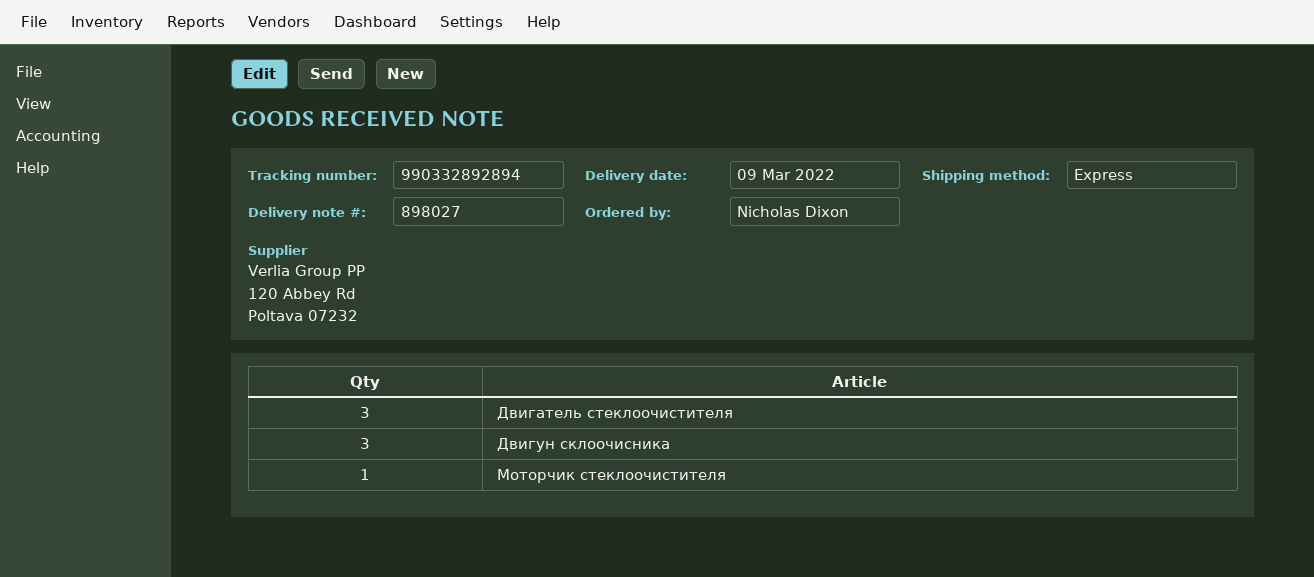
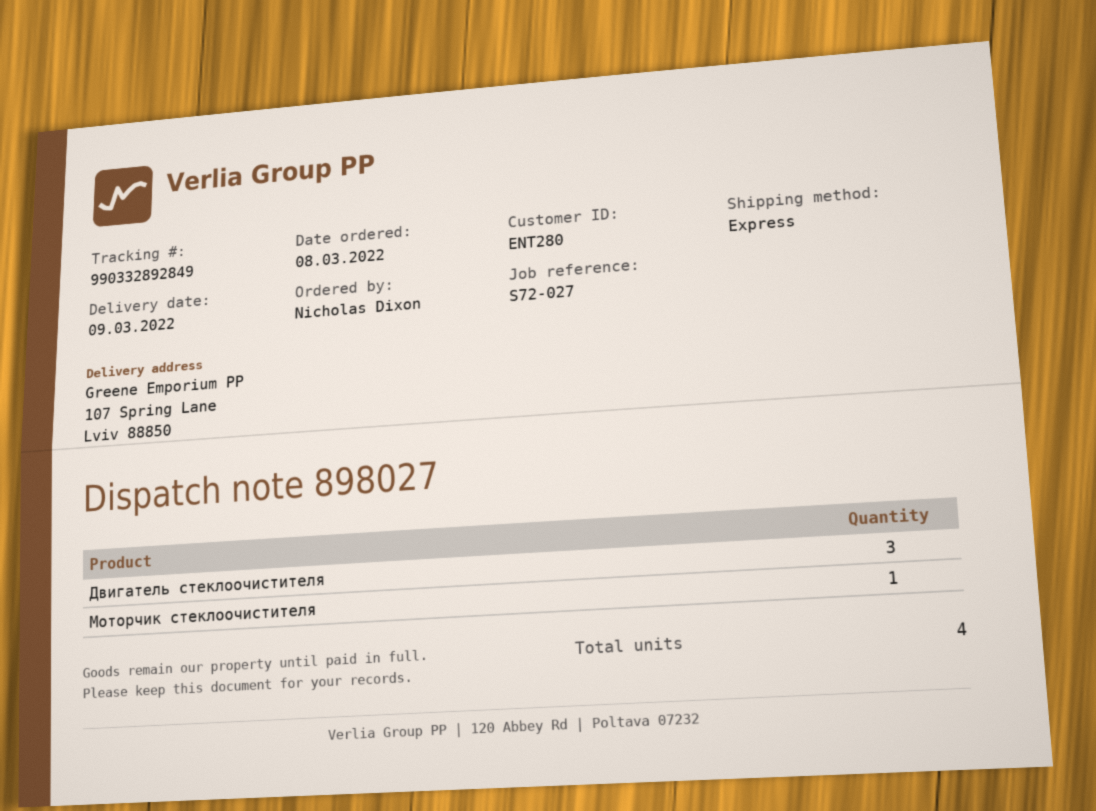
tracking number: 990332892894 -> 990332892849
Двигун склоочисника: 3 -> none

